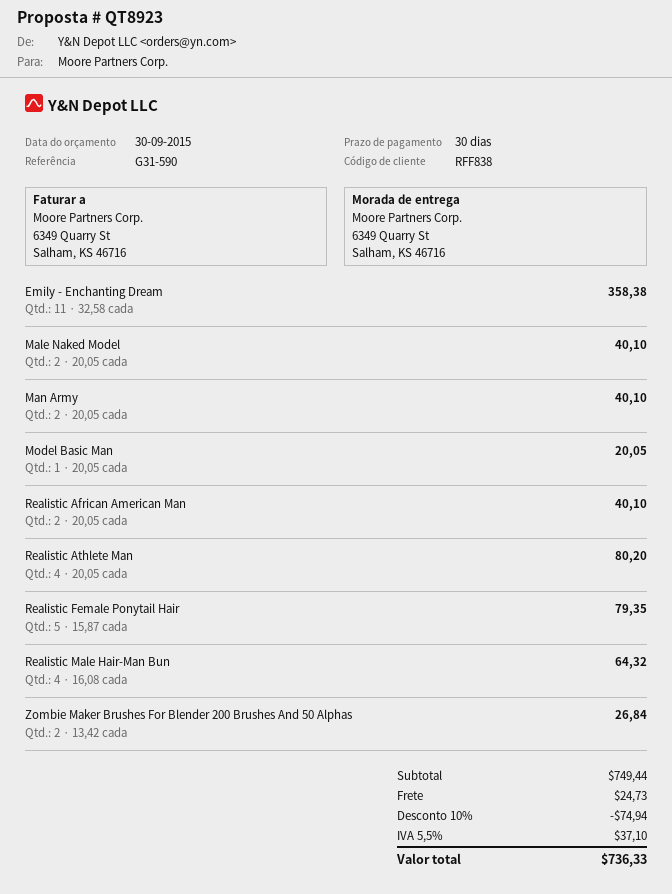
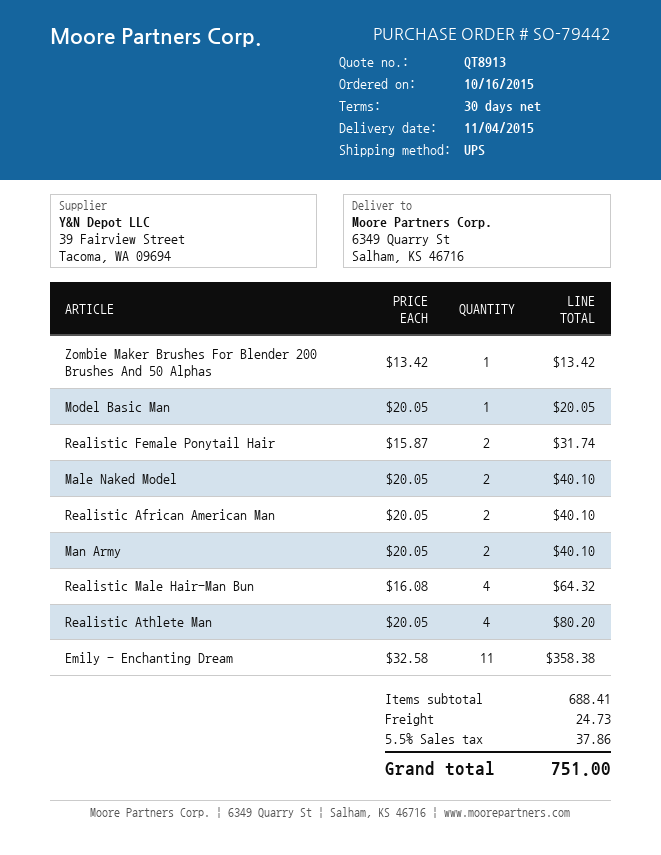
quote number: QT8923 -> QT8913
Realistic Female Ponytail Hair: 5 x 15.87 = 79.35 -> 2 x 15.87 = 31.74
Zombie Maker Brushes For Blender 200 Brushes And 50 Alphas: 2 x 13.42 = 26.84 -> 1 x 13.42 = 13.42
subtotal: 749.44 -> 688.41
discount: 10% = 74.94 -> none
tax: 5.5% = 37.10 -> 5.5% = 37.86
total: 736.33 -> 751.00

